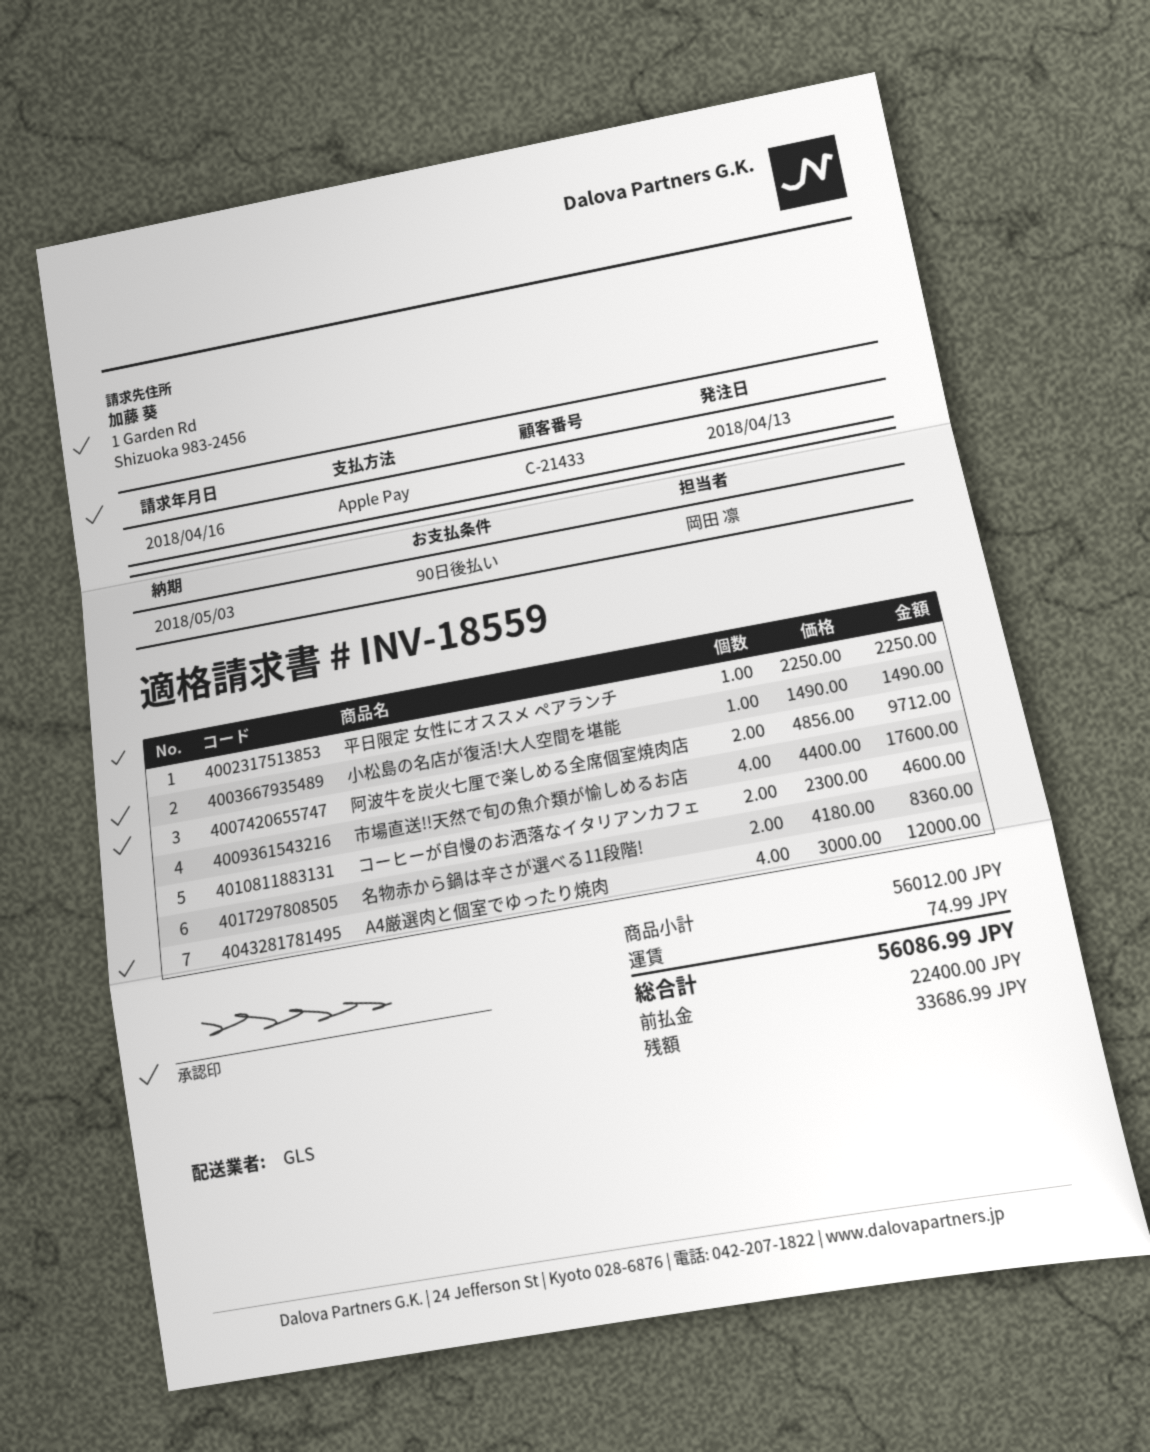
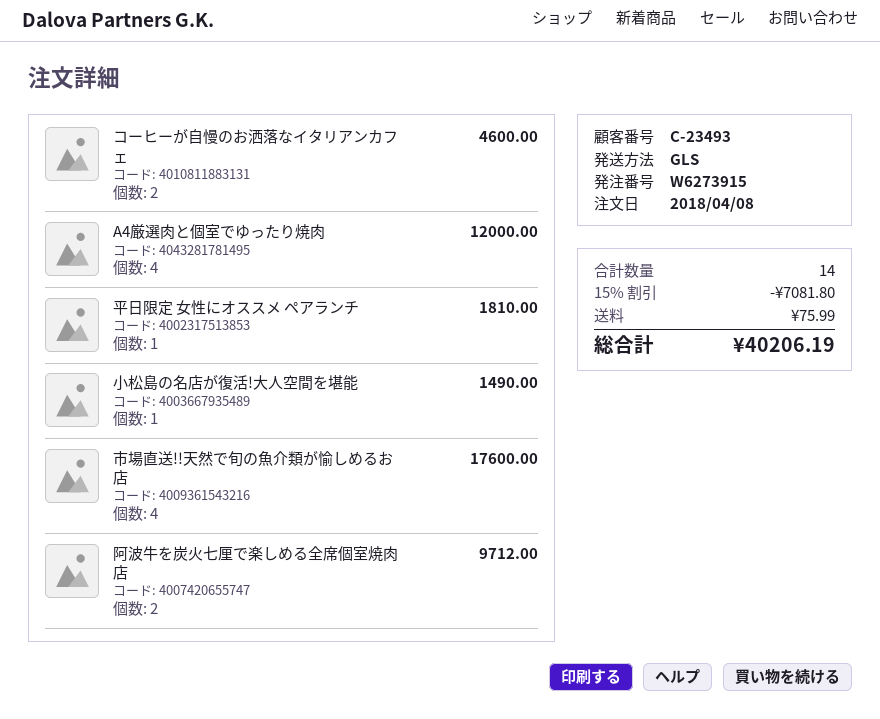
order date: 2018-04-13 -> 2018-04-08
customer number: C-21433 -> C-23493
平日限定 女性にオススメ ペアランチ: 1 for 2250.00 -> 1 for 1810.00
名物赤から鍋は辛さが選べる11段階!: 2 for 8360.00 -> none
discount: none -> 15% = 7081.80
shipping: 74.99 -> 75.99
total: 56086.99 -> 40206.19

